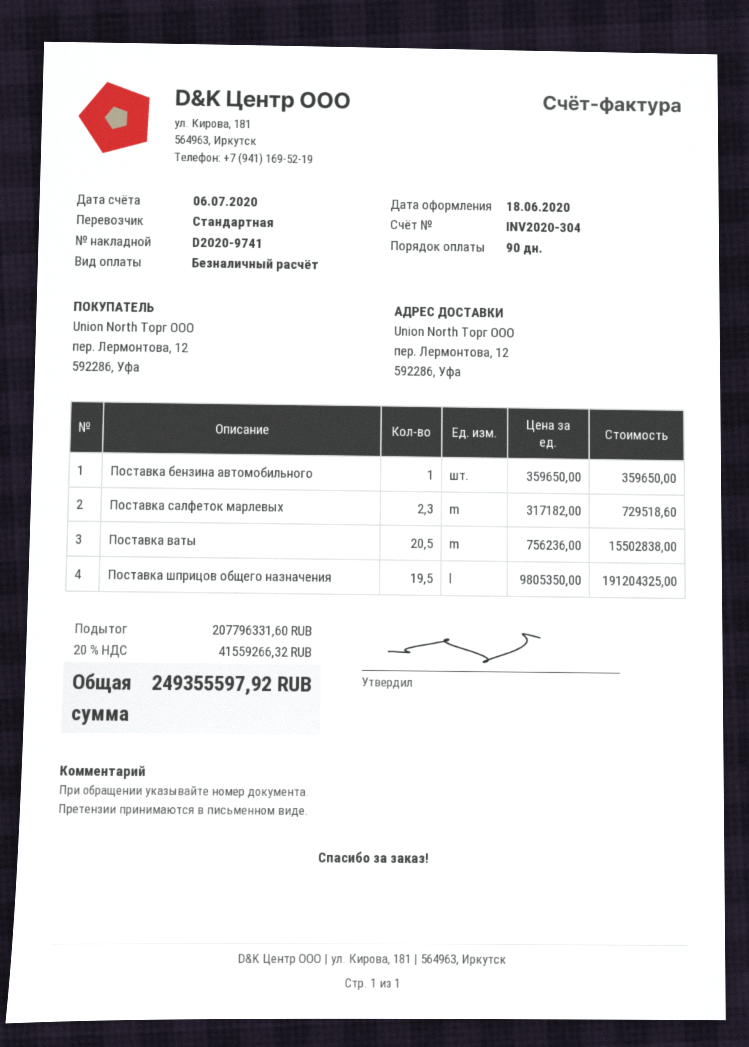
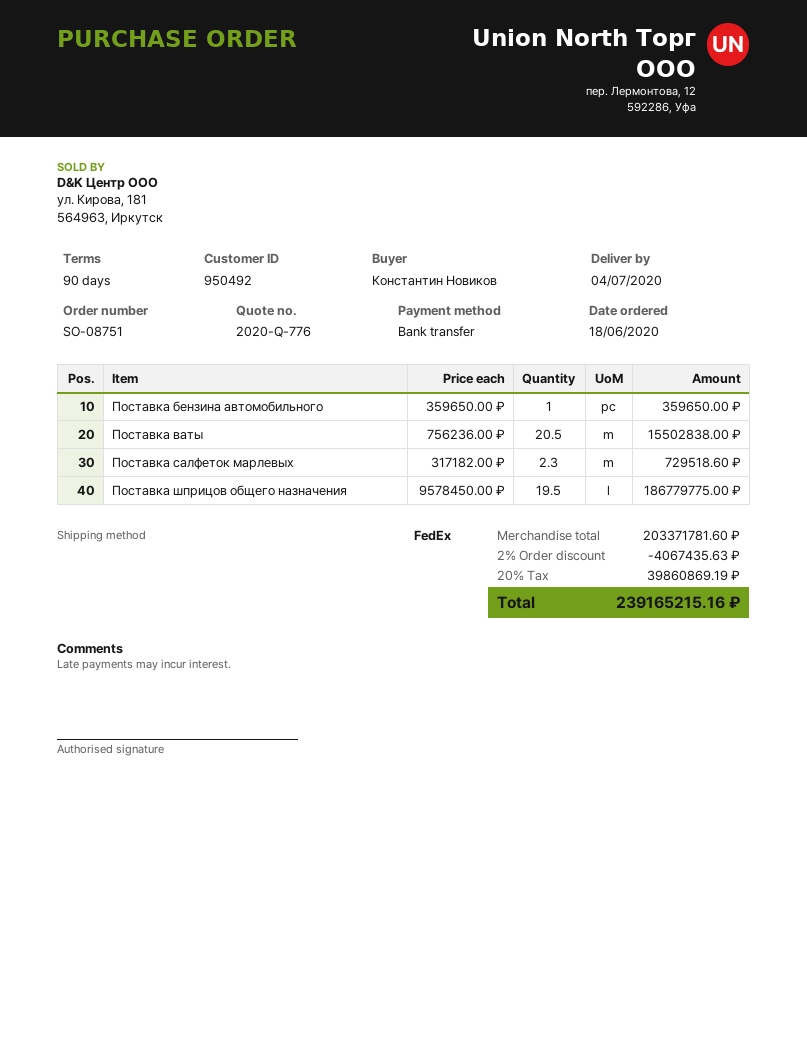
shipping method: standard -> FedEx
Поставка шприцов общего назначения: 19.5 x 9805350.00 = 191204325.00 -> 19.5 x 9578450.00 = 186779775.00
subtotal: 207796331.60 -> 203371781.60
discount: none -> 2% = 4067435.63
tax: 20% = 41559266.32 -> 20% = 39860869.19
total: 249355597.92 -> 239165215.16

